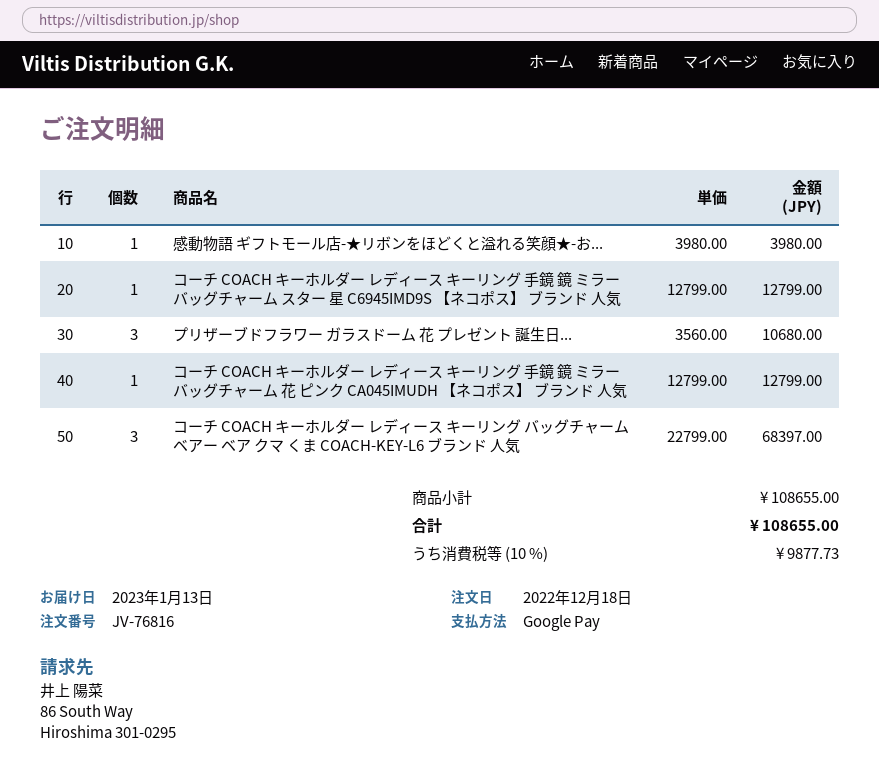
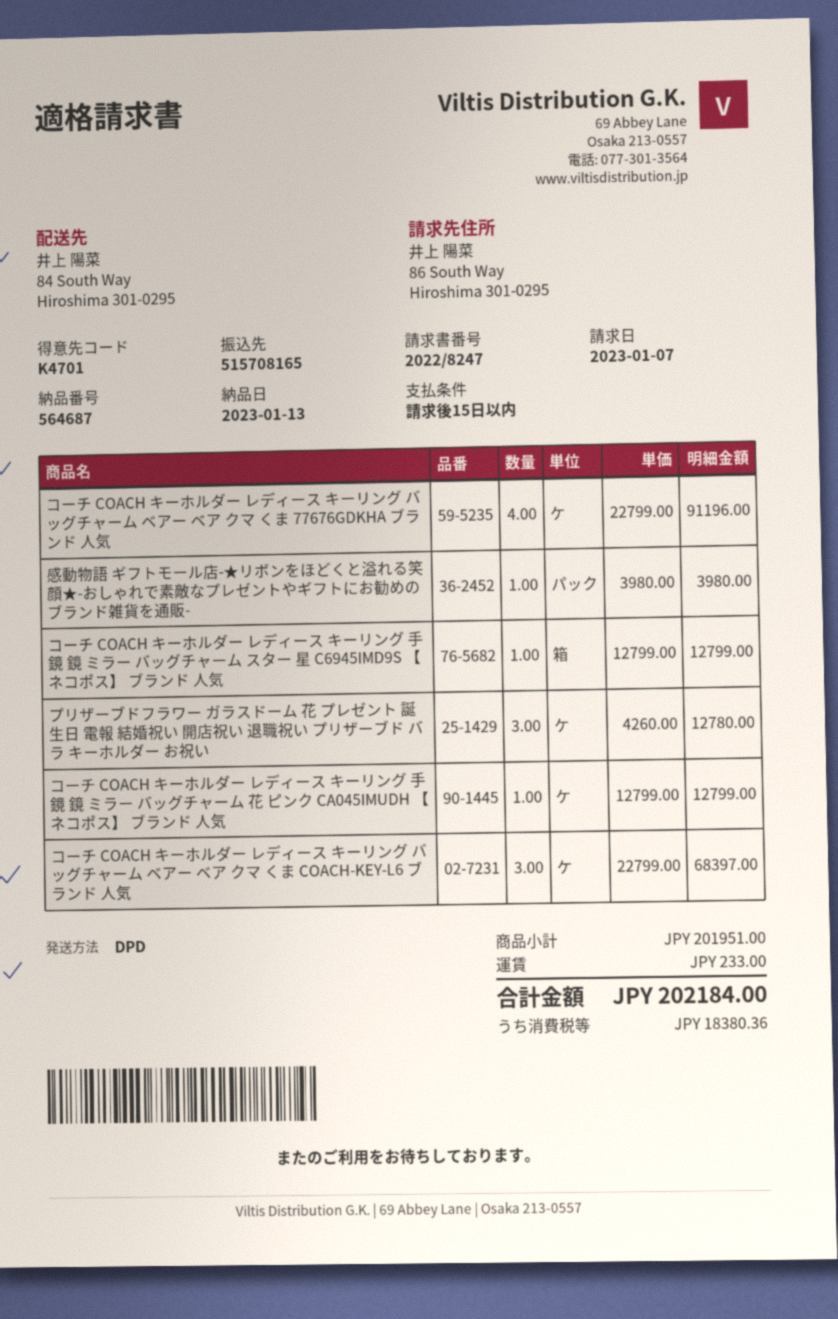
プリザーブドフラワー ガラスドーム 花 プレゼント 誕生日...: 3 x 3560.00 = 10680.00 -> 3 x 4260.00 = 12780.00
コーチ COACH キーホルダー レディース キーリング バッグチャーム ベアー ベア クマ くま 77676GDKHA ブランド 人気: none -> 4 x 22799.00 = 91196.00
subtotal: 108655.00 -> 201951.00
shipping: none -> 233.00
tax: 9877.73 -> 18380.36
total: 108655.00 -> 202184.00

